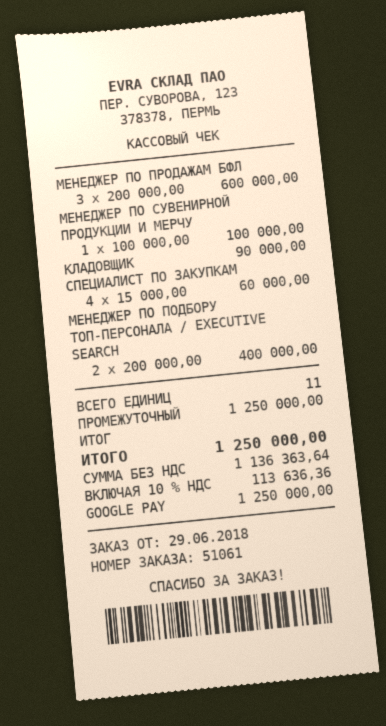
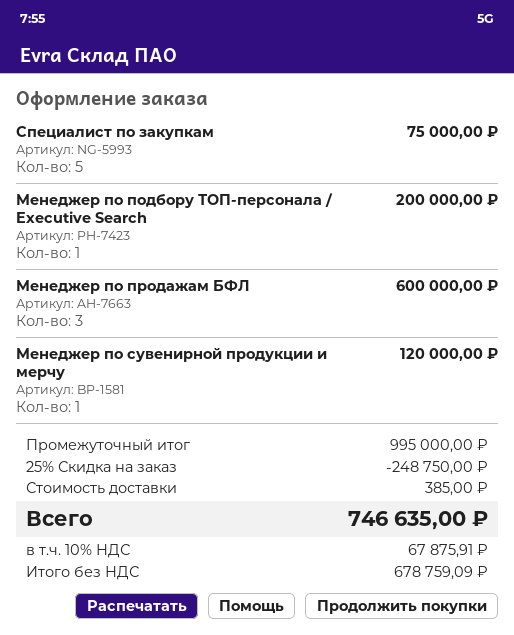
МЕНЕДЖЕР ПО СУВЕНИРНОЙ ПРОДУКЦИИ И МЕРЧУ: 1 for 100000.00 -> 1 for 120000.00
КЛАДОВЩИК: 1 for 90000.00 -> none
СПЕЦИАЛИСТ ПО ЗАКУПКАМ: 4 for 60000.00 -> 5 for 75000.00
МЕНЕДЖЕР ПО ПОДБОРУ ТОП-ПЕРСОНАЛА / EXECUTIVE SEARCH: 2 for 400000.00 -> 1 for 200000.00
subtotal: 1250000.00 -> 995000.00
discount: none -> 25% = 248750.00
shipping: none -> 385.00
net: 1136363.64 -> 678759.09
tax: 10% = 113636.36 -> 10% = 67875.91
total: 1250000.00 -> 746635.00

